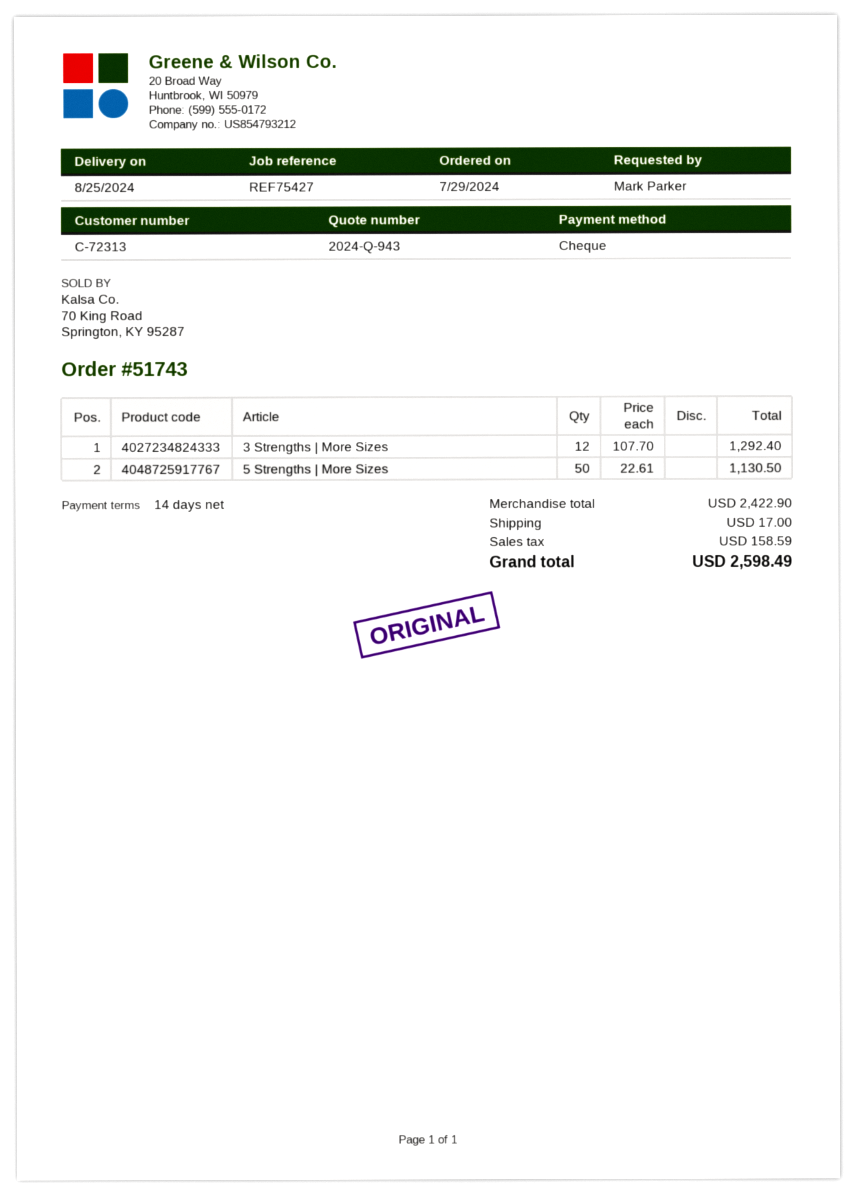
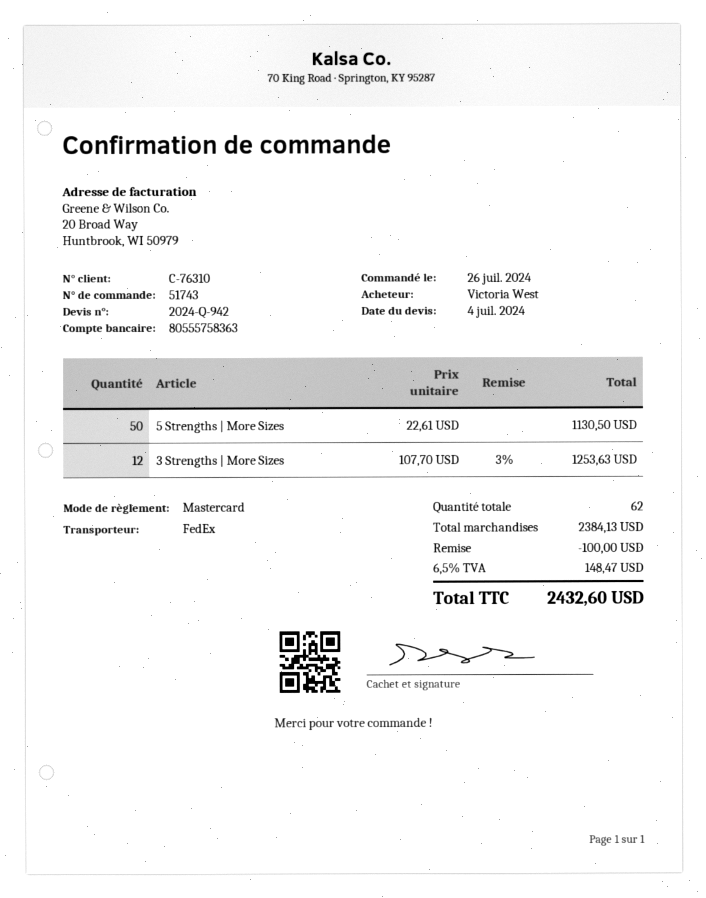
quote number: 2024-Q-943 -> 2024-Q-942
order date: 2024-07-29 -> 2024-07-26
customer number: C-72313 -> C-76310
ordered by: Mark Parker -> Victoria West
payment method: cheque -> Mastercard
3 Strengths | More Sizes: 12 x 107.70 = 1292.40 -> 12 x 107.70 - 3% = 1253.63
subtotal: 2422.90 -> 2384.13
discount: none -> 100.00
shipping: 17.00 -> none
tax: 158.59 -> 148.47
total: 2598.49 -> 2432.60

